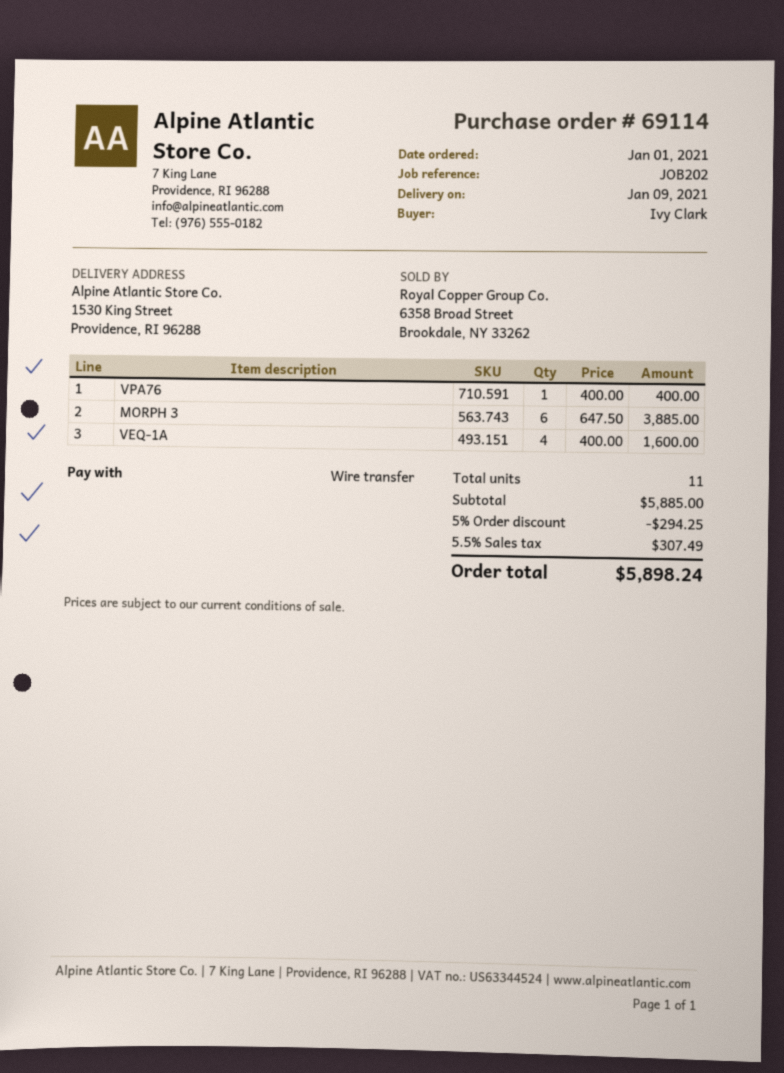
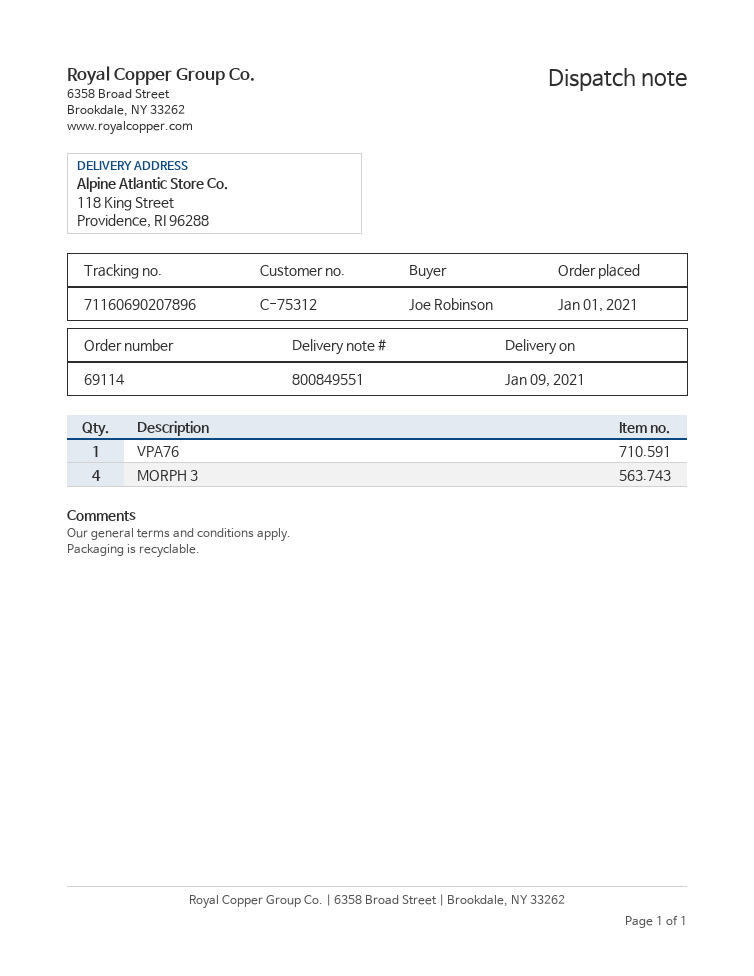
ordered by: Ivy Clark -> Joe Robinson
ship to: 1530 King Street, Providence, RI 96288 -> 118 King Street, Providence, RI 96288
MORPH 3: 6 -> 4
VEQ-1A: 4 -> none

